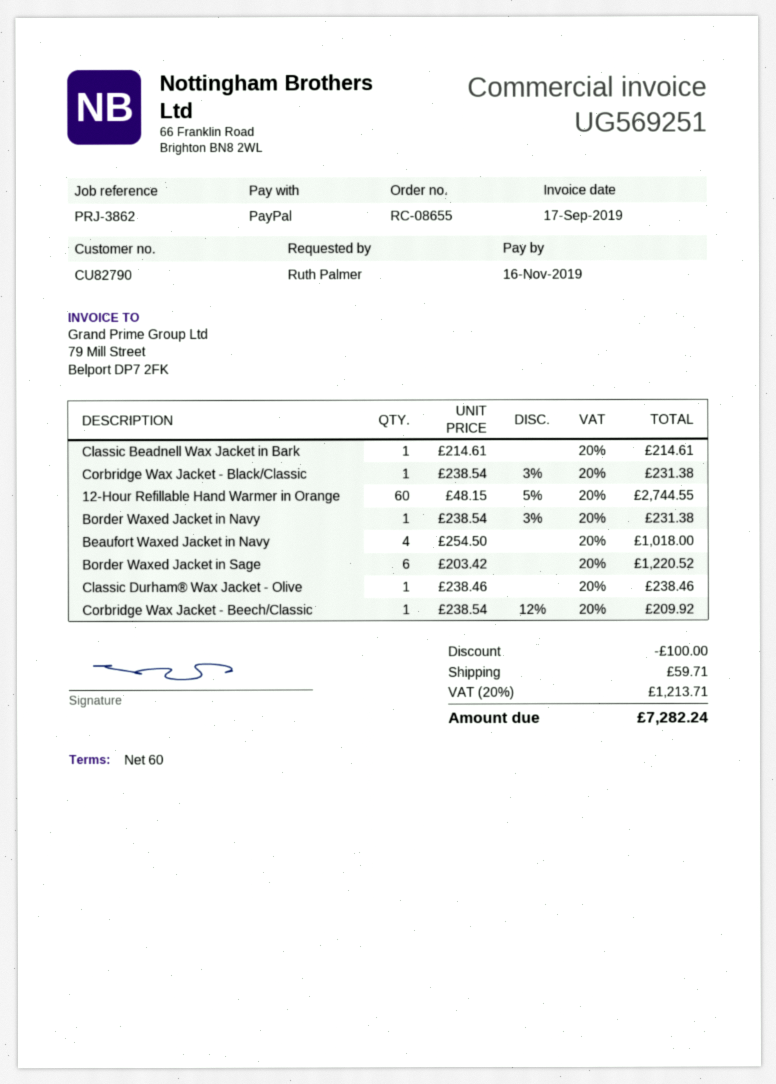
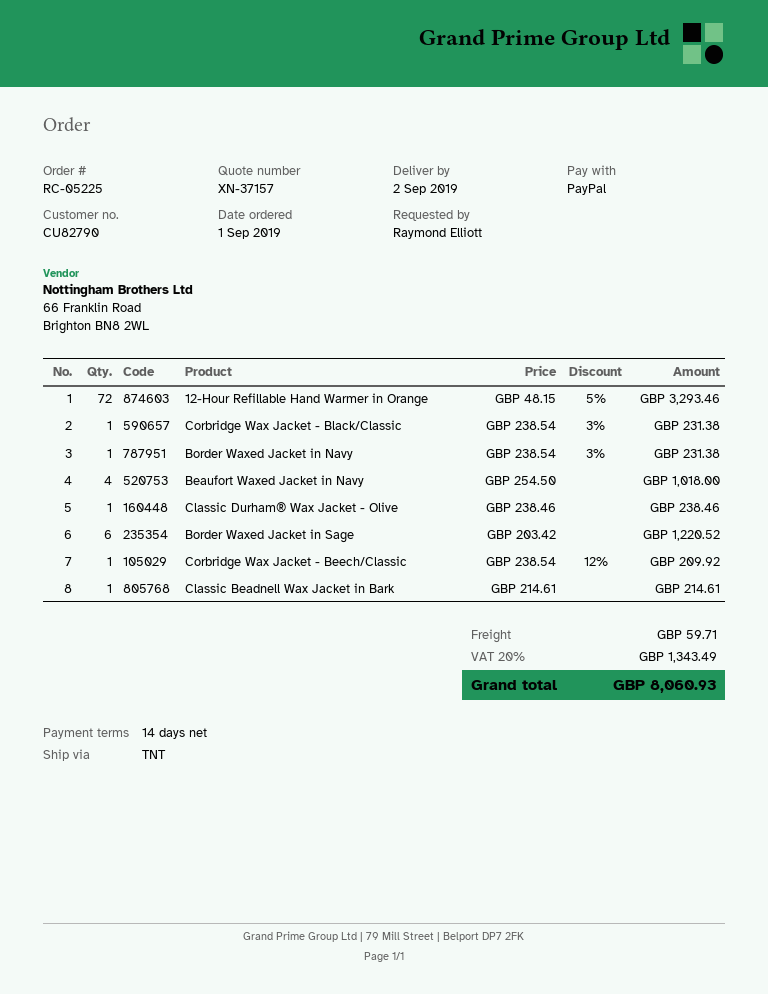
order number: RC-08655 -> RC-05225
payment terms: 60 days -> 14 days
ordered by: Ruth Palmer -> Raymond Elliott
12-Hour Refillable Hand Warmer in Orange: 60 x 48.15 - 5% = 2744.55 -> 72 x 48.15 - 5% = 3293.46
discount: 100.00 -> none
tax: 20% = 1213.71 -> 20% = 1343.49
total: 7282.24 -> 8060.93

